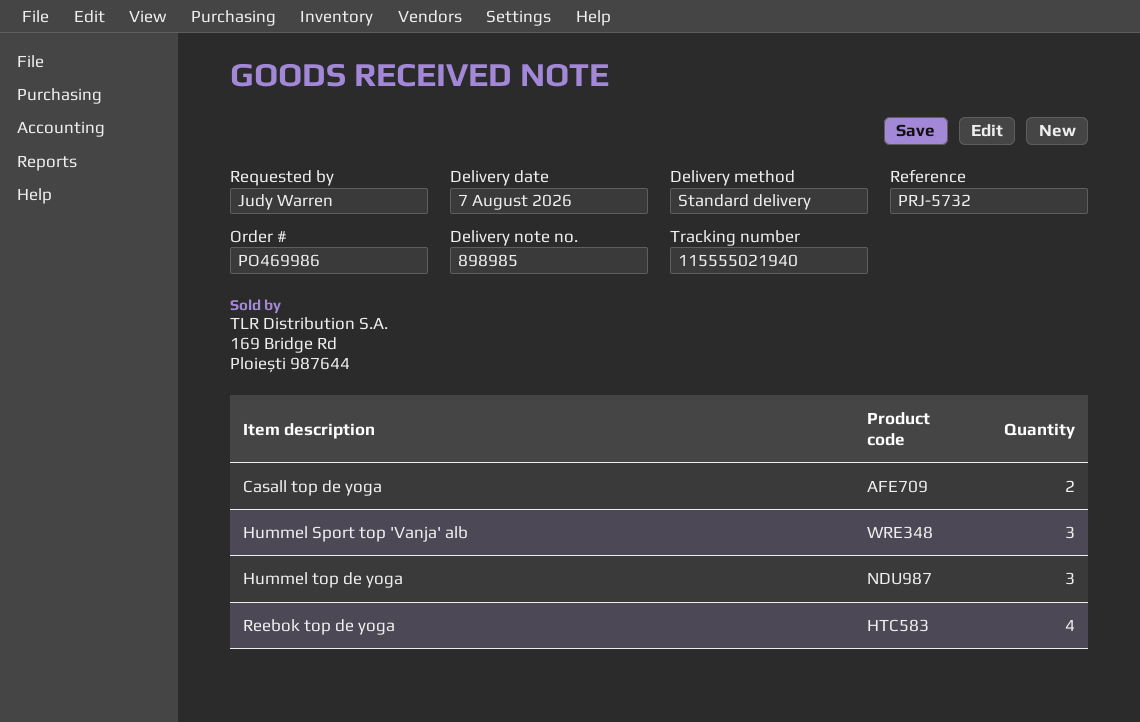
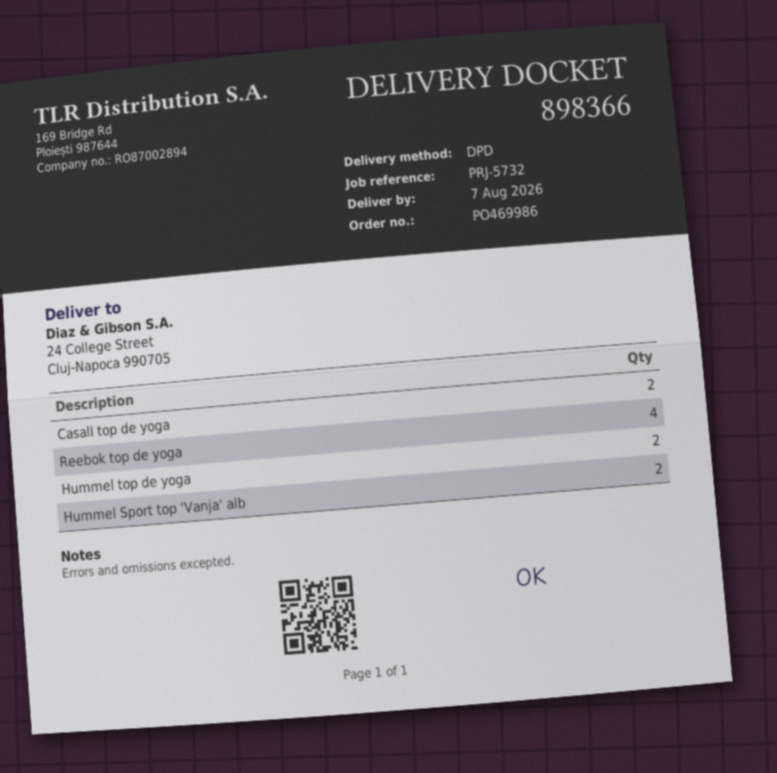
delivery note number: 898985 -> 898366
shipping method: standard -> DPD
Hummel Sport top 'Vanja' alb: 3 -> 2
Hummel top de yoga: 3 -> 2

